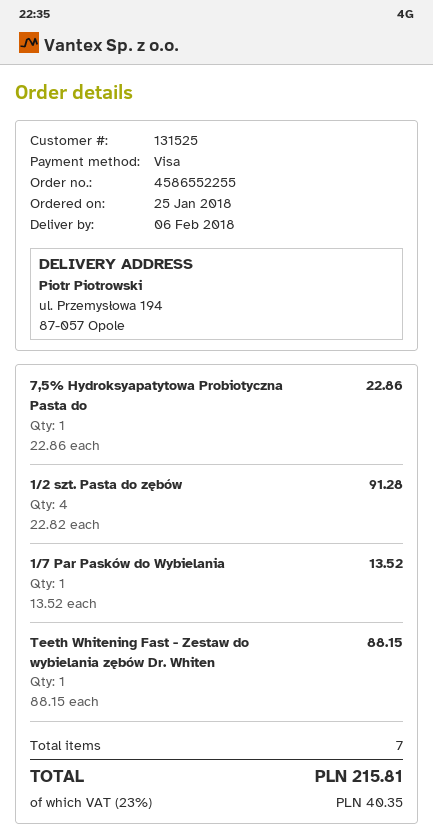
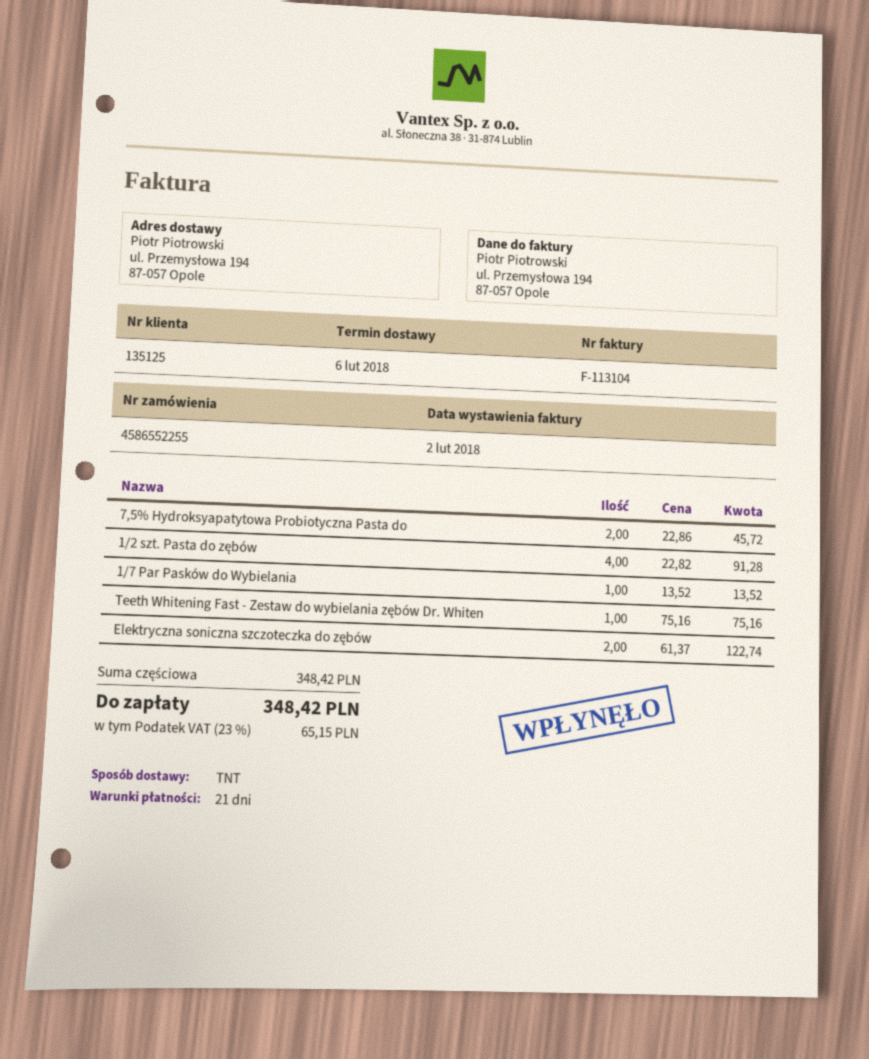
customer number: 131525 -> 135125
7,5% Hydroksyapatytowa Probiotyczna Pasta do: 1 x 22.86 = 22.86 -> 2 x 22.86 = 45.72
Teeth Whitening Fast - Zestaw do wybielania zębów Dr. Whiten: 1 x 88.15 = 88.15 -> 1 x 75.16 = 75.16
Elektryczna soniczna szczoteczka do zębów: none -> 2 x 61.37 = 122.74
tax: 23% = 40.35 -> 23% = 65.15
total: 215.81 -> 348.42

